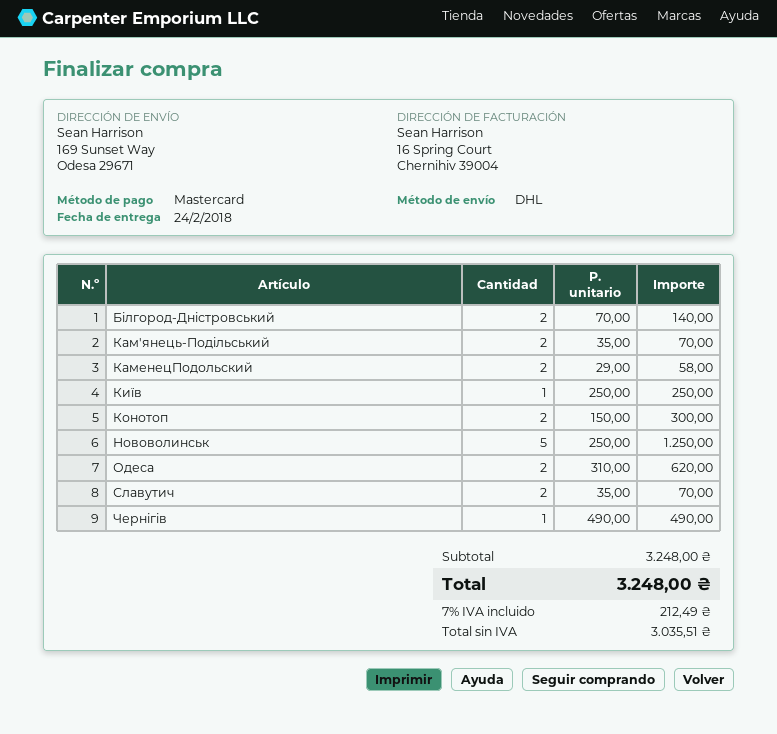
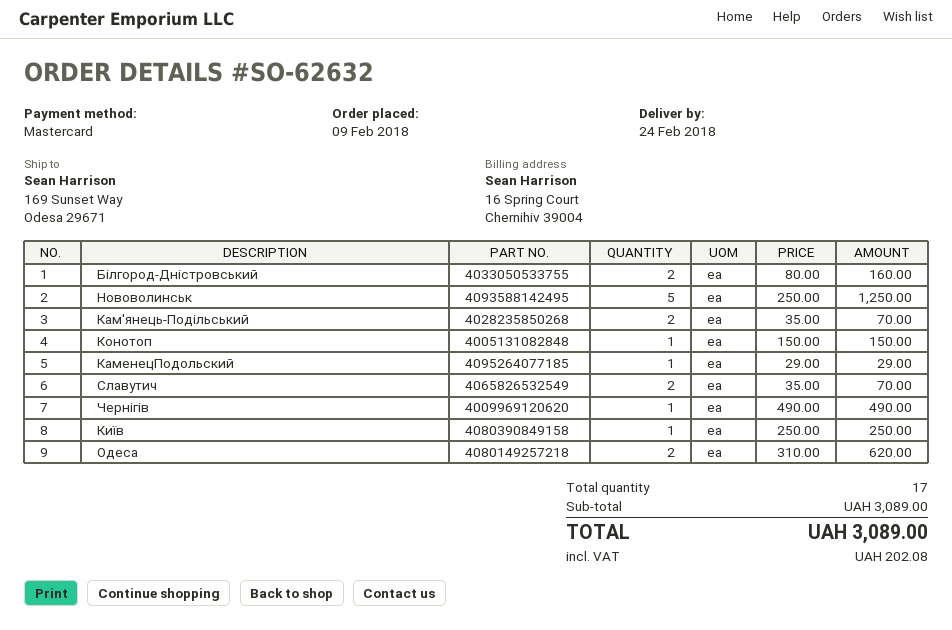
Білгород-Дністровський: 2 x 70.00 = 140.00 -> 2 x 80.00 = 160.00
КаменецПодольский: 2 x 29.00 = 58.00 -> 1 x 29.00 = 29.00
Конотоп: 2 x 150.00 = 300.00 -> 1 x 150.00 = 150.00
subtotal: 3248.00 -> 3089.00
tax: 212.49 -> 202.08
total: 3248.00 -> 3089.00

